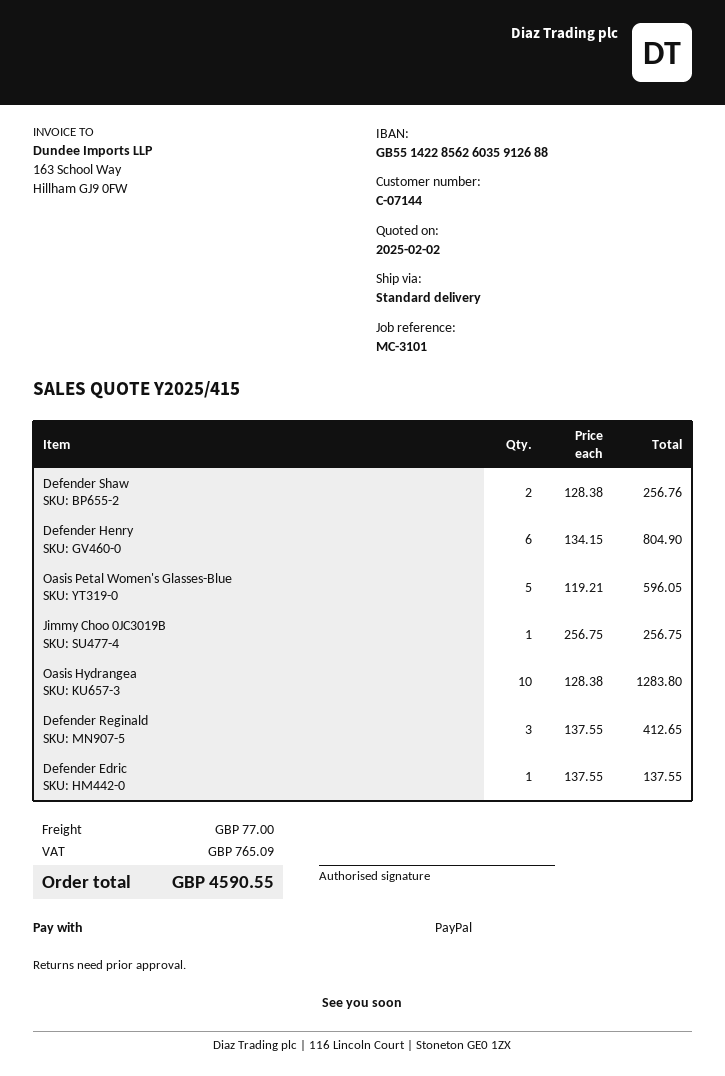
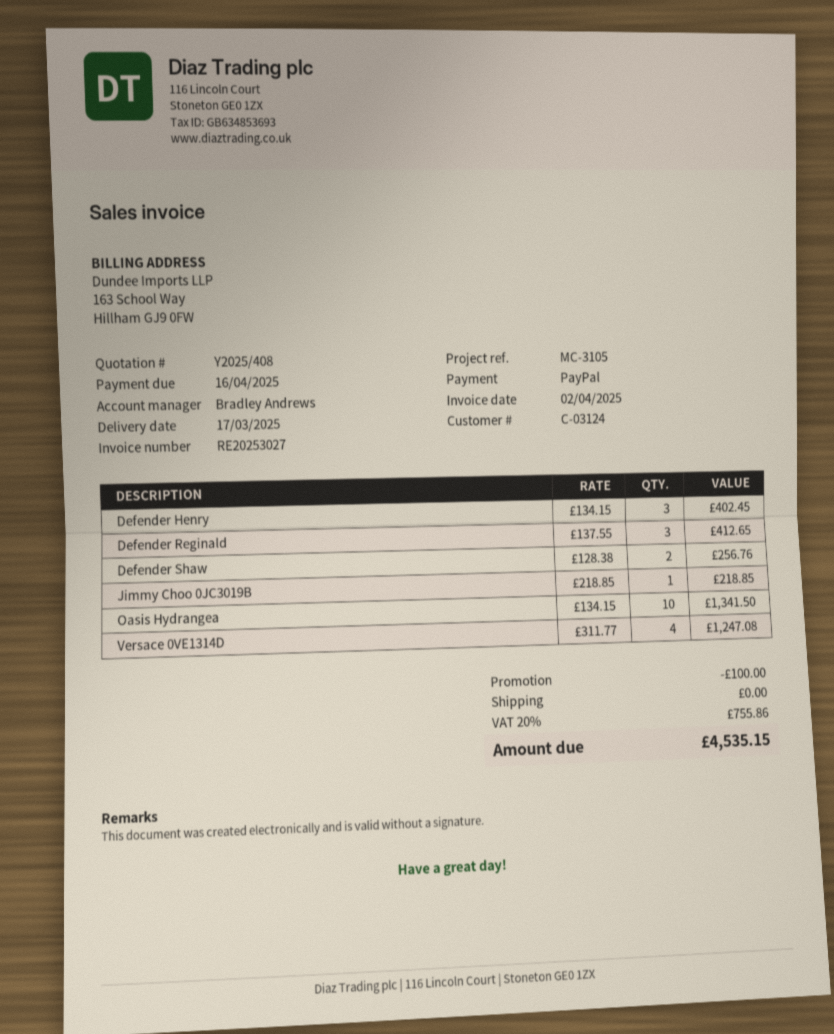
quote number: Y2025/415 -> Y2025/408
customer number: C-07144 -> C-03124
reference: MC-3101 -> MC-3105
Defender Henry: 6 x 134.15 = 804.90 -> 3 x 134.15 = 402.45
Oasis Petal Women's Glasses-Blue: 5 x 119.21 = 596.05 -> none
Jimmy Choo 0JC3019B: 1 x 256.75 = 256.75 -> 1 x 218.85 = 218.85
Oasis Hydrangea: 10 x 128.38 = 1283.80 -> 10 x 134.15 = 1341.50
Defender Edric: 1 x 137.55 = 137.55 -> none
Versace 0VE1314D: none -> 4 x 311.77 = 1247.08
discount: none -> 100.00
shipping: 77.00 -> 0.00
tax: 765.09 -> 755.86
total: 4590.55 -> 4535.15

